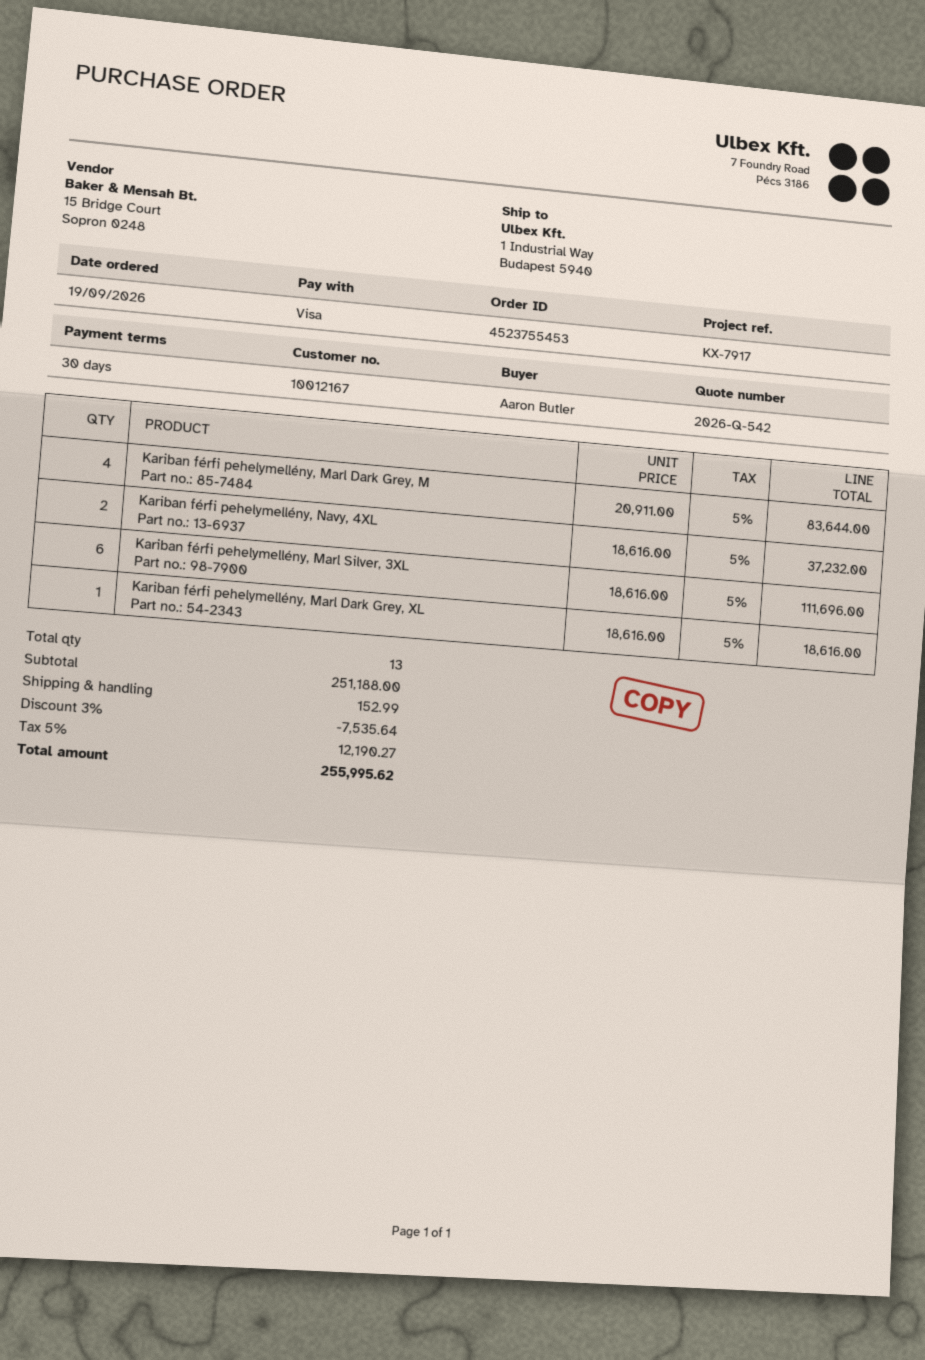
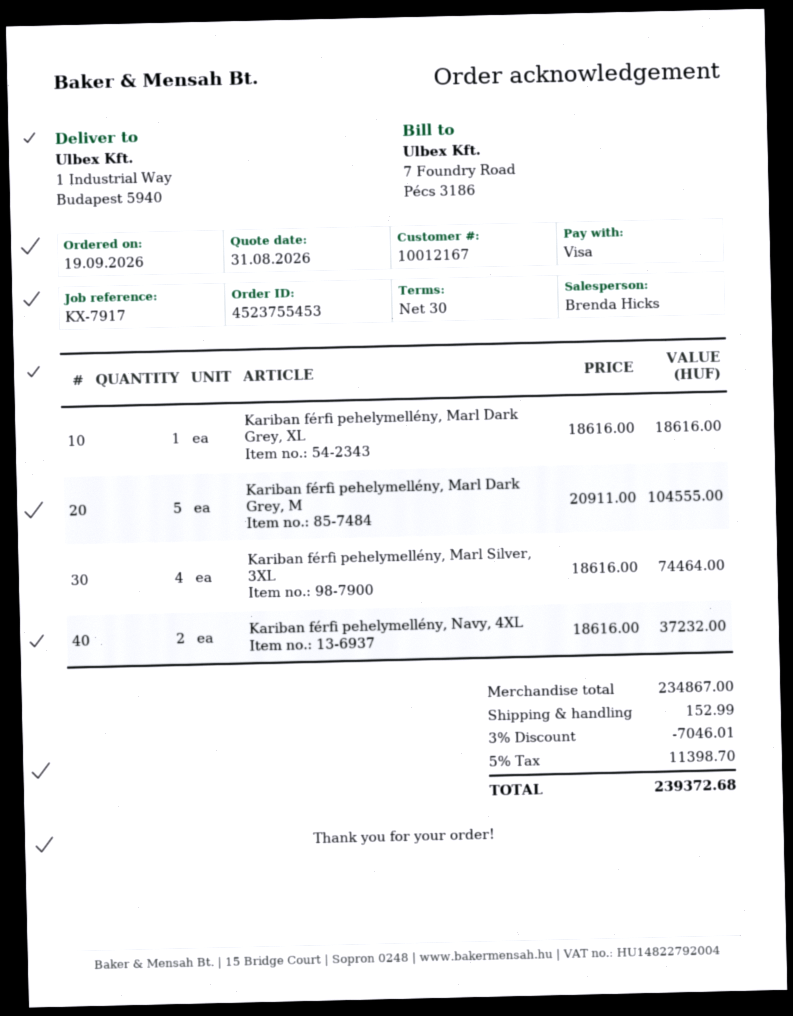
Kariban férfi pehelymellény, Marl Dark Grey, M: 4 x 20911.00 = 83644.00 -> 5 x 20911.00 = 104555.00
Kariban férfi pehelymellény, Marl Silver, 3XL: 6 x 18616.00 = 111696.00 -> 4 x 18616.00 = 74464.00
subtotal: 251188.00 -> 234867.00
discount: 3% = 7535.64 -> 3% = 7046.01
tax: 5% = 12190.27 -> 5% = 11398.70
total: 255995.62 -> 239372.68

